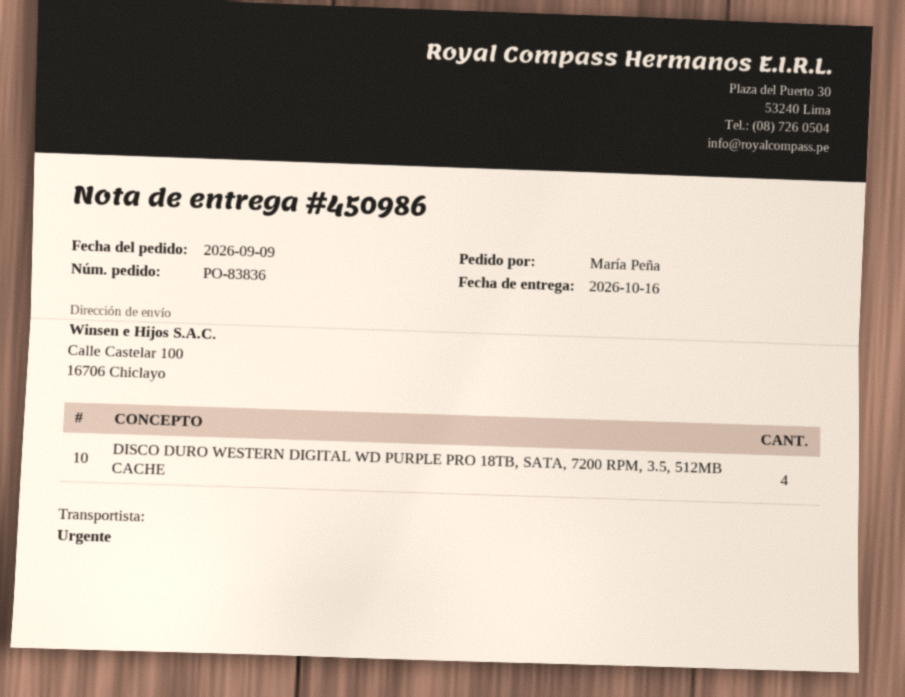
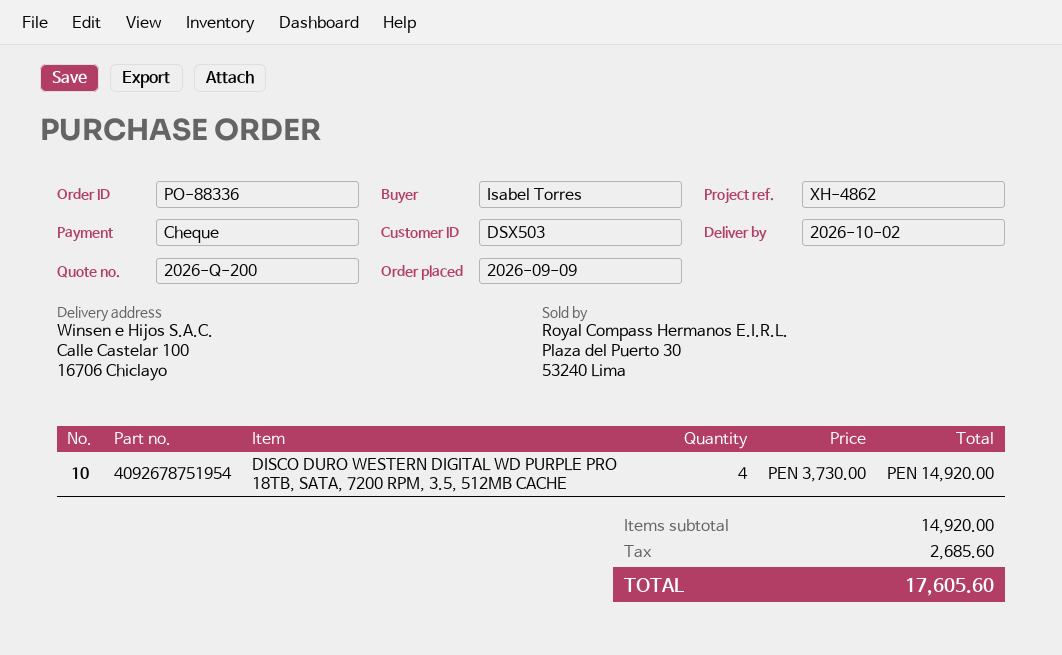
order number: PO-83836 -> PO-88336
delivery date: 2026-10-16 -> 2026-10-02
ordered by: María Peña -> Isabel Torres

